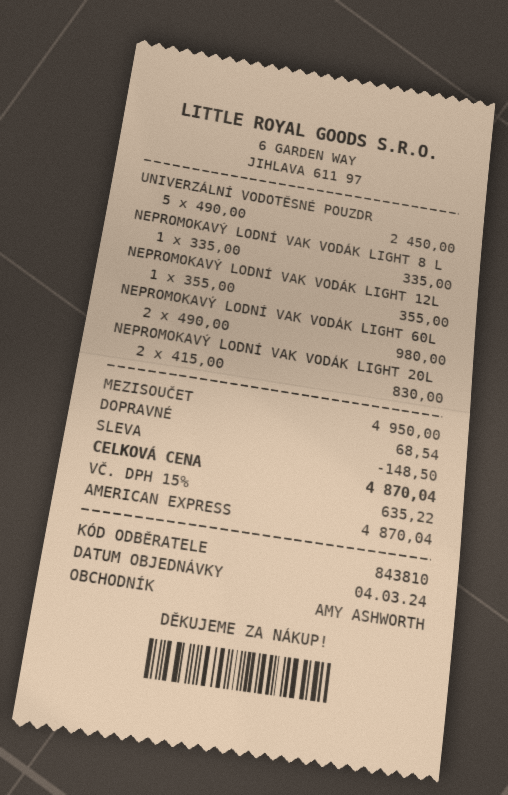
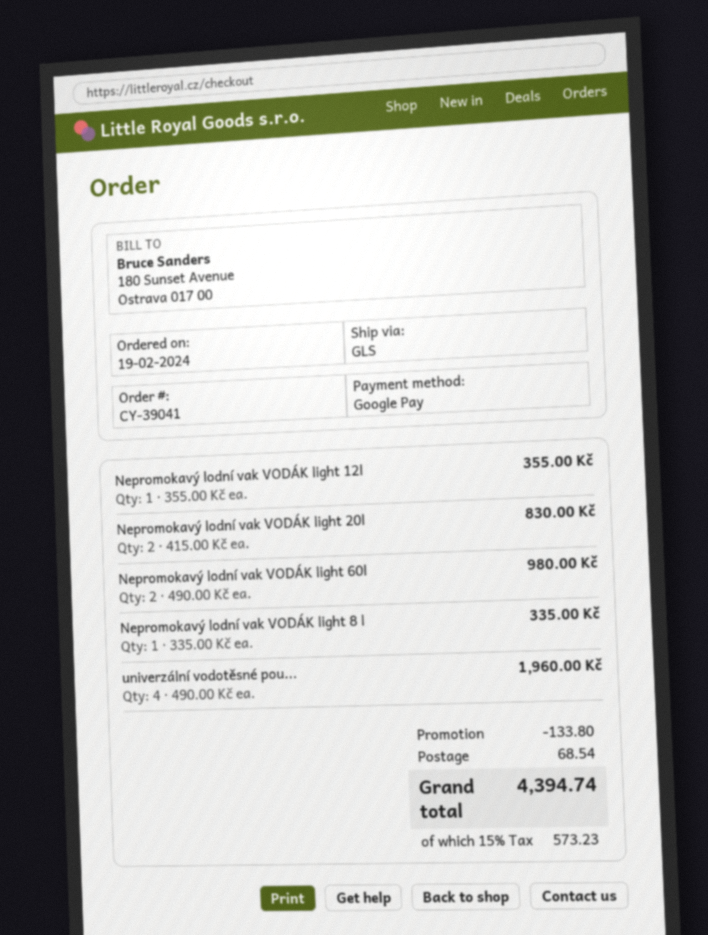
order date: 2024-03-04 -> 2024-02-19
payment method: American Express -> Google Pay
UNIVERZÁLNÍ VODOTĚSNÉ POUZDR: 5 x 490.00 = 2450.00 -> 4 x 490.00 = 1960.00
discount: 148.50 -> 133.80
tax: 15% = 635.22 -> 15% = 573.23
total: 4870.04 -> 4394.74

